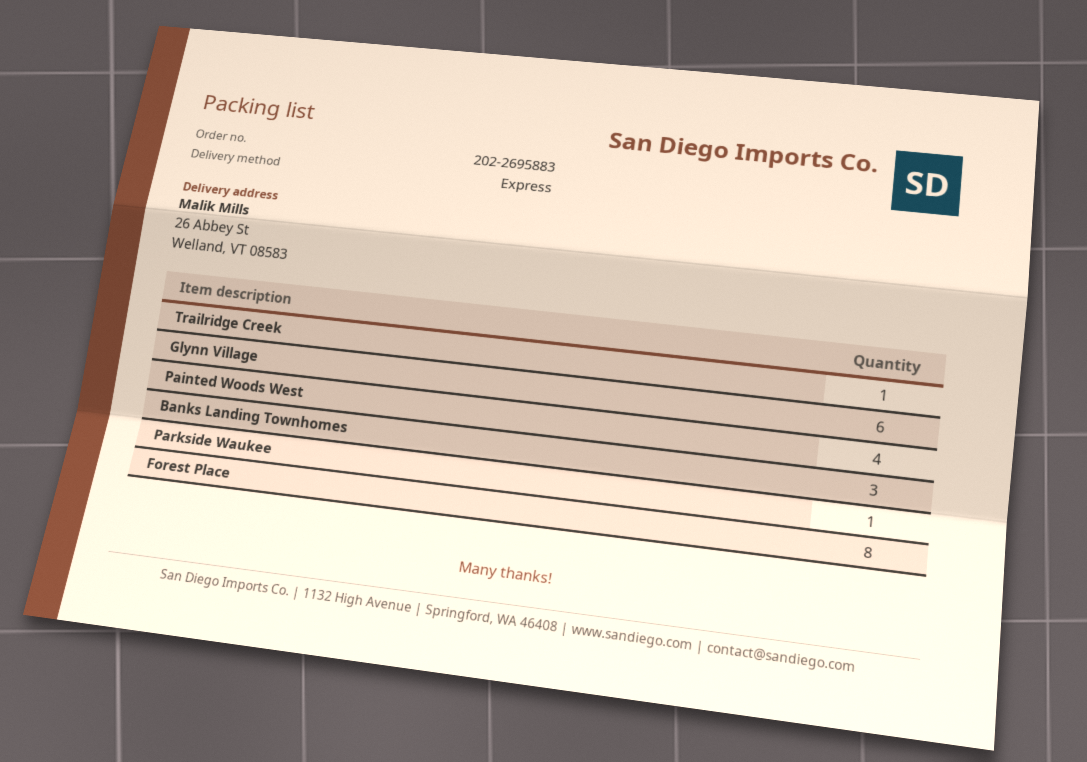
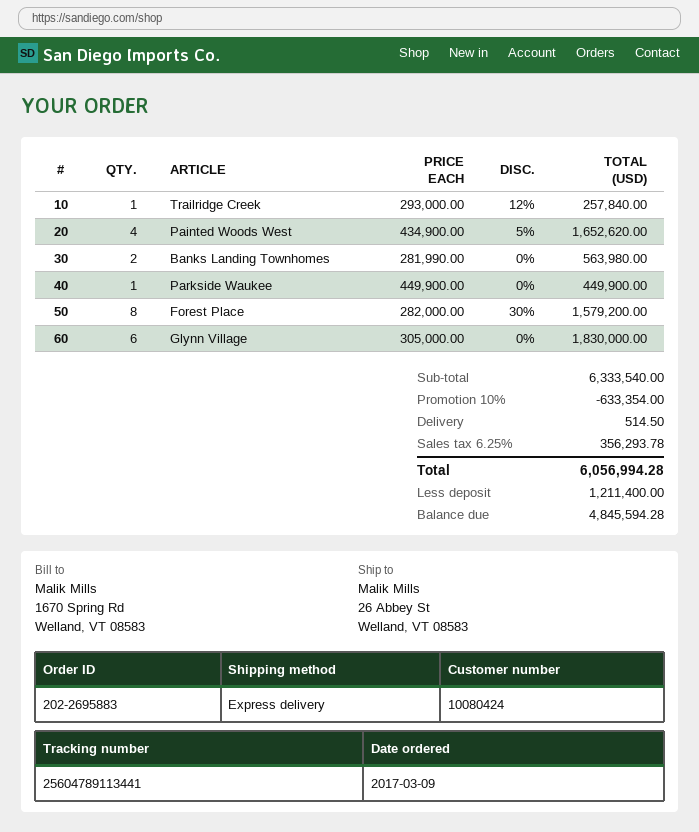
Banks Landing Townhomes: 3 -> 2

